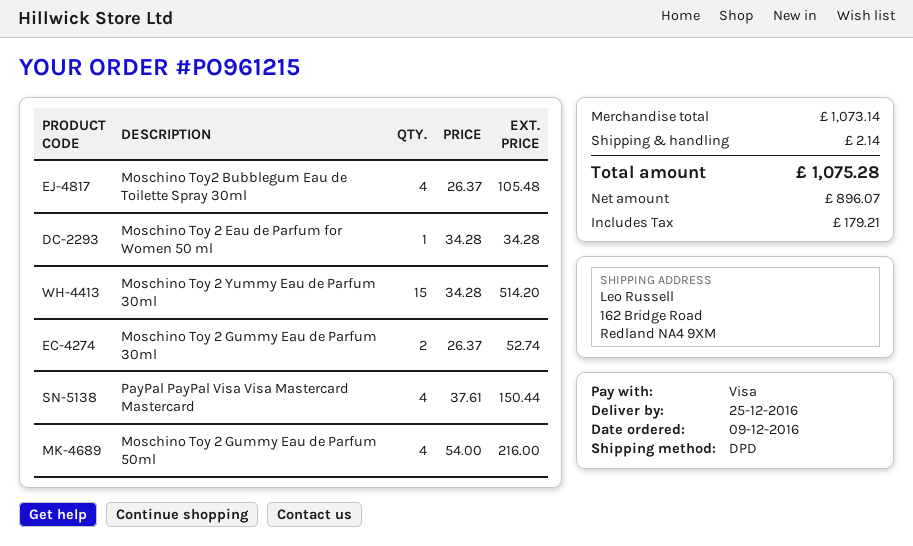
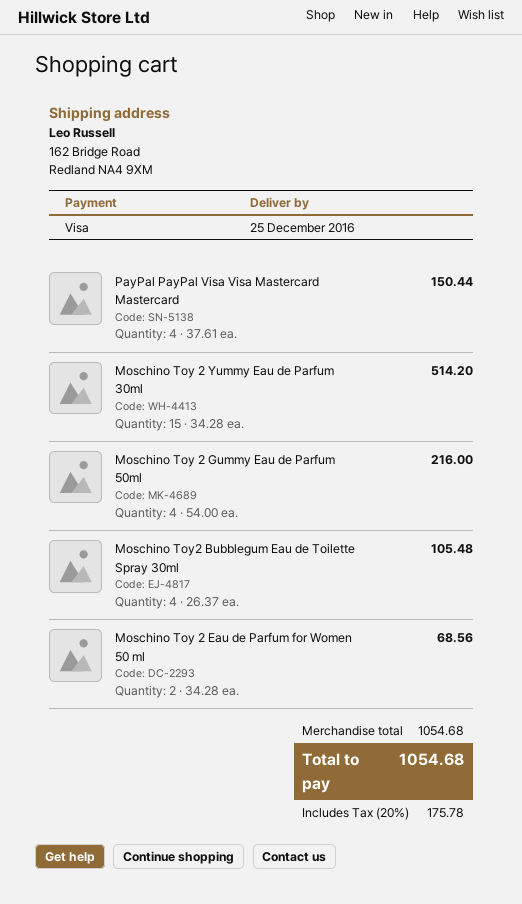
Moschino Toy 2 Eau de Parfum for Women 50 ml: 1 x 34.28 = 34.28 -> 2 x 34.28 = 68.56
Moschino Toy 2 Gummy Eau de Parfum 30ml: 2 x 26.37 = 52.74 -> none
subtotal: 1073.14 -> 1054.68
shipping: 2.14 -> none
tax: 179.21 -> 175.78
total: 1075.28 -> 1054.68

